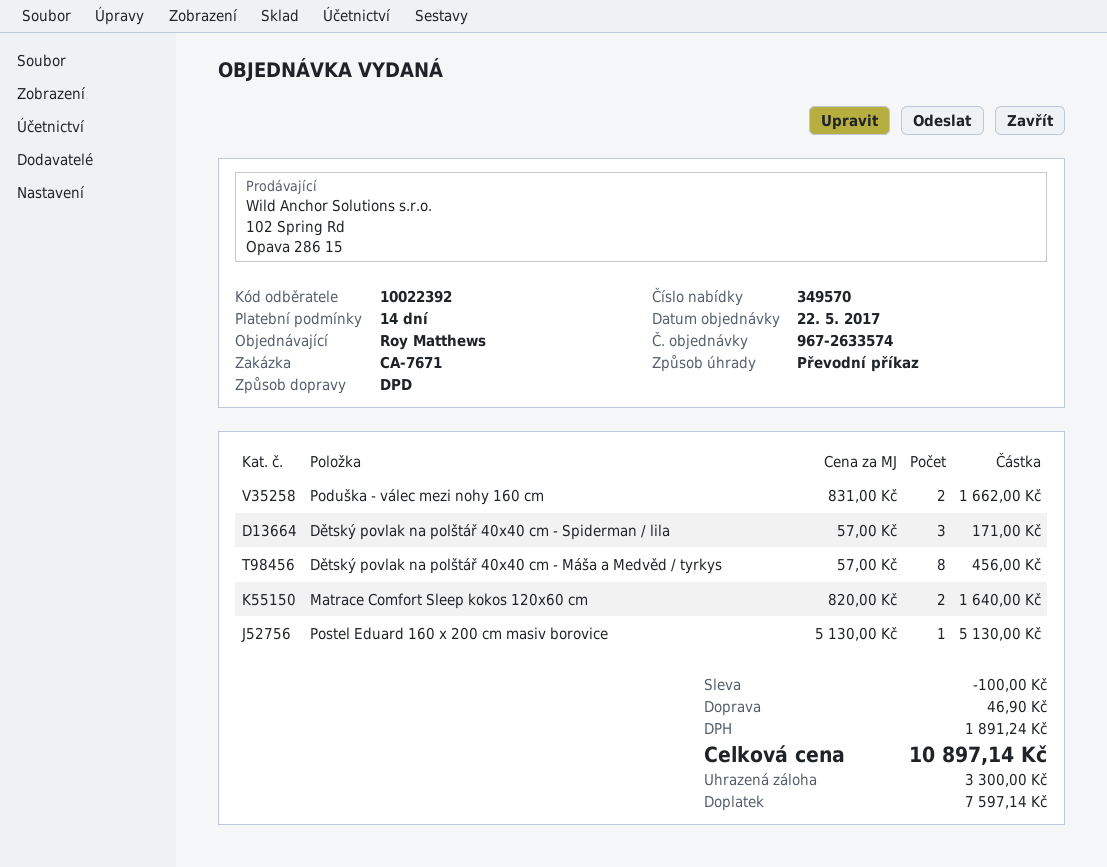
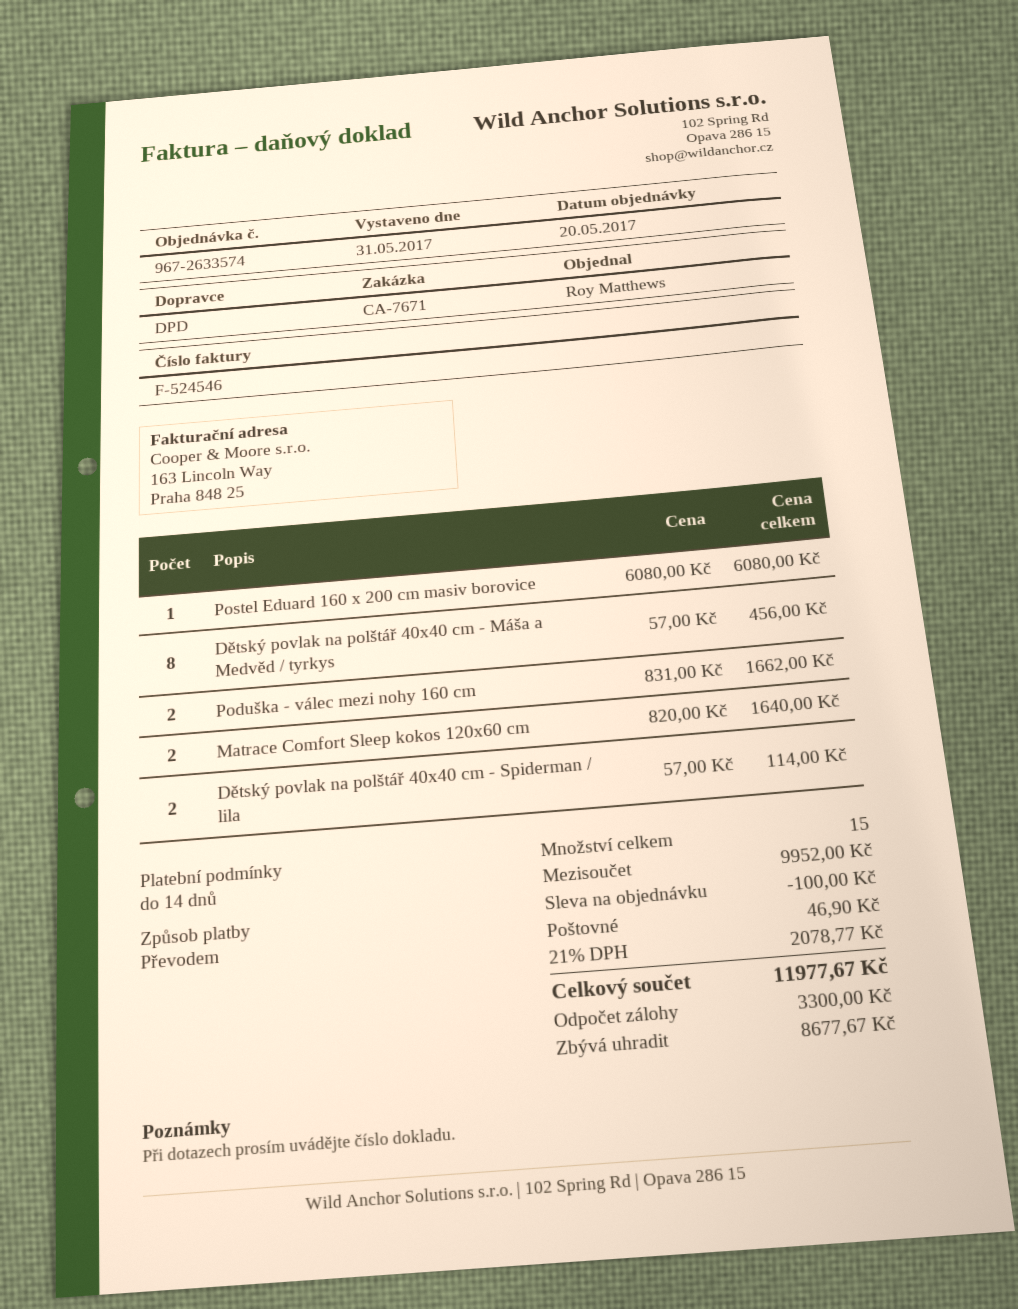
order date: 2017-05-22 -> 2017-05-20
Dětský povlak na polštář 40x40 cm - Spiderman / lila: 3 x 57.00 = 171.00 -> 2 x 57.00 = 114.00
Postel Eduard 160 x 200 cm masiv borovice: 1 x 5130.00 = 5130.00 -> 1 x 6080.00 = 6080.00
tax: 1891.24 -> 2078.77
total: 10897.14 -> 11977.67
balance: 7597.14 -> 8677.67

